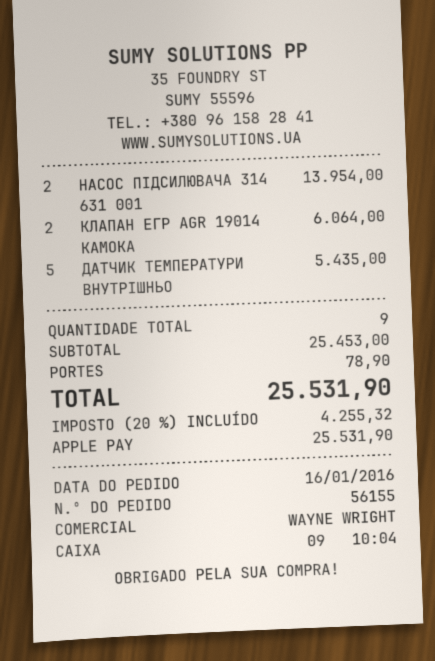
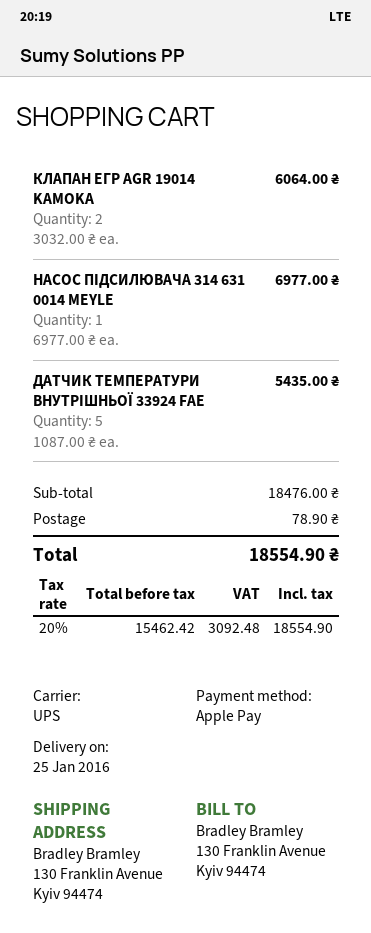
НАСОС ПІДСИЛЮВАЧА 314 631 001: 2 for 13954.00 -> 1 for 6977.00
subtotal: 25453.00 -> 18476.00
tax: 20% = 4255.32 -> 20% = 3092.48
total: 25531.90 -> 18554.90

